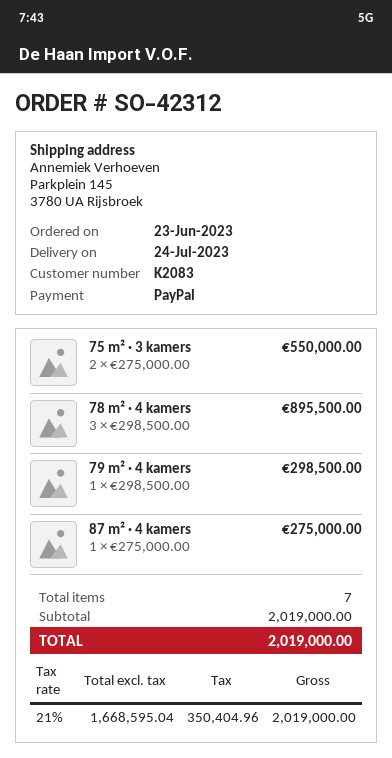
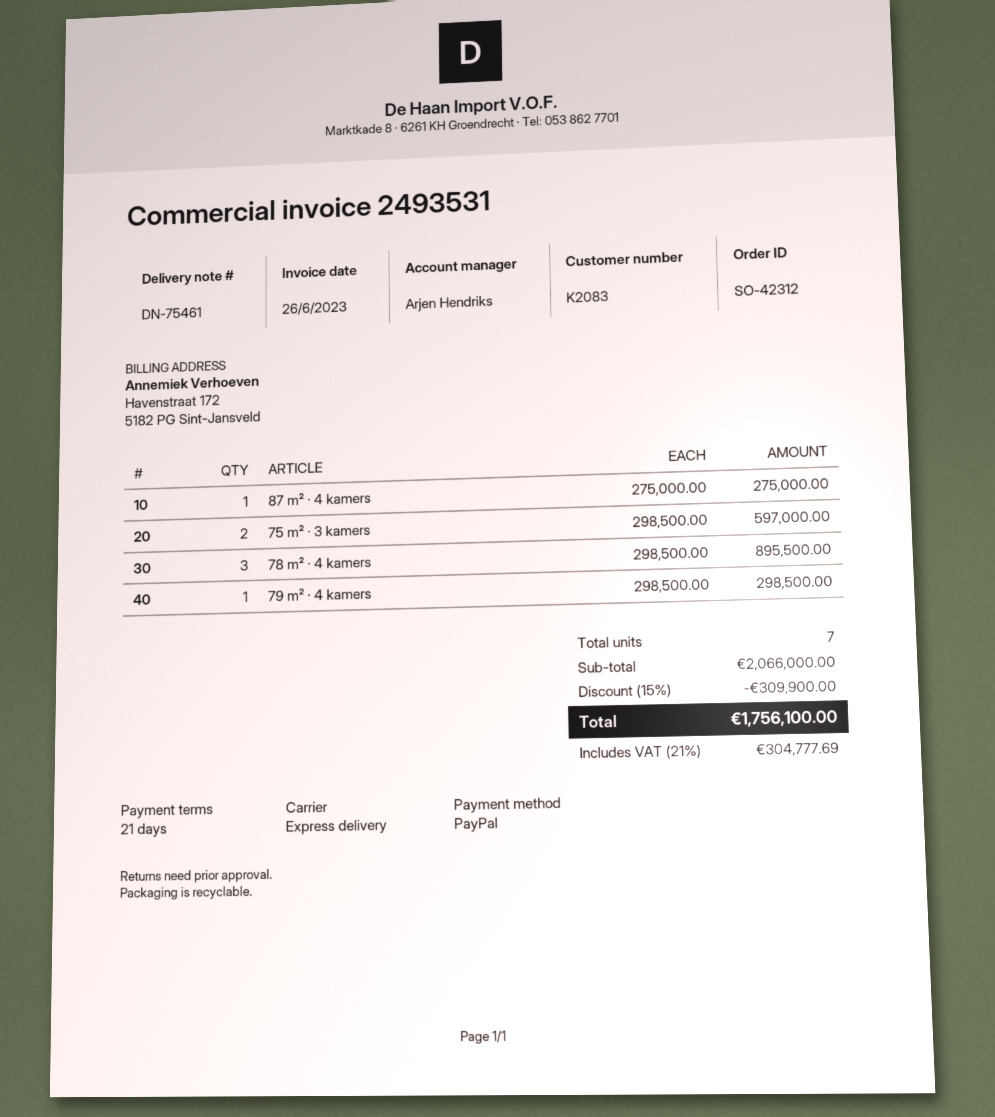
75 m² · 3 kamers: 2 x 275000.00 = 550000.00 -> 2 x 298500.00 = 597000.00
subtotal: 2019000.00 -> 2066000.00
discount: none -> 15% = 309900.00
tax: 21% = 350404.96 -> 21% = 304777.69
total: 2019000.00 -> 1756100.00

